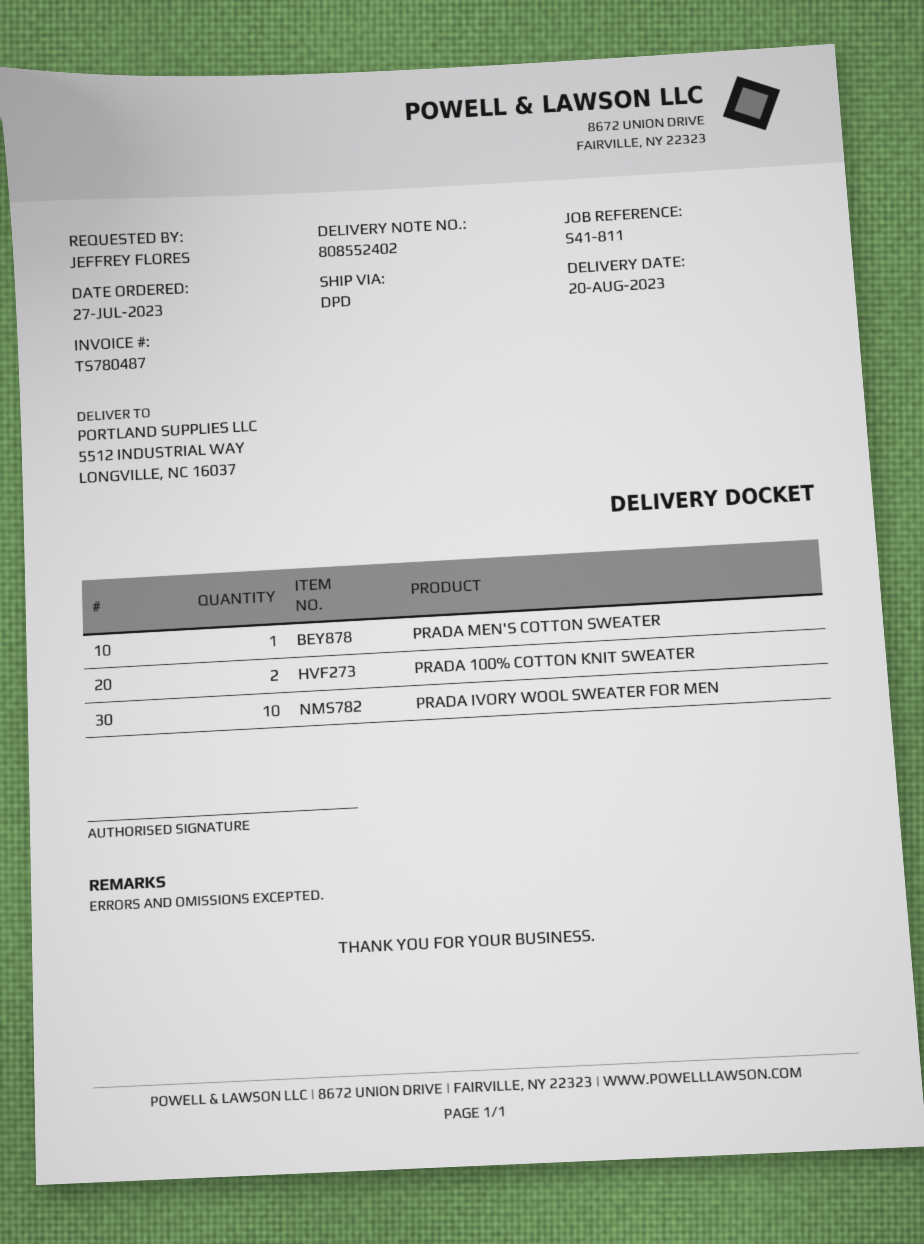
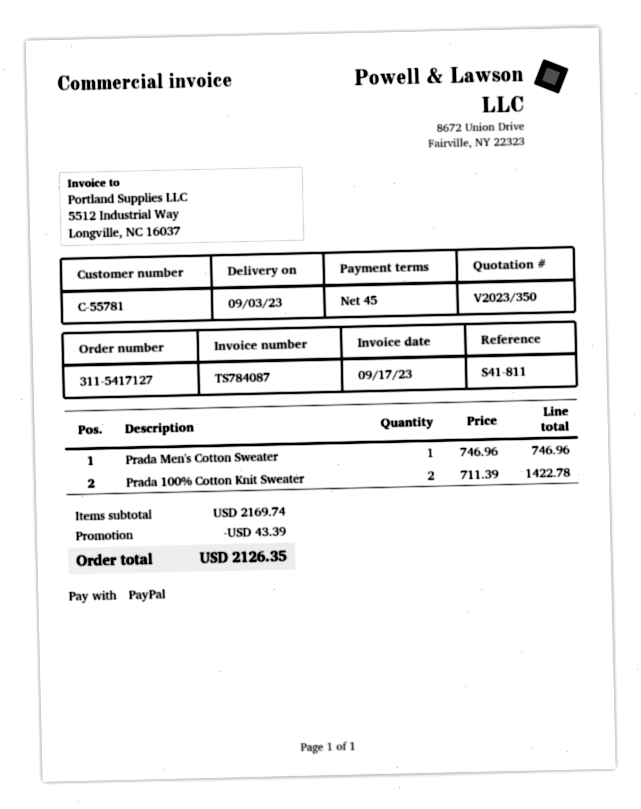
delivery date: 2023-08-20 -> 2023-09-03
invoice number: TS780487 -> TS784087
PRADA IVORY WOOL SWEATER FOR MEN: 10 -> none

